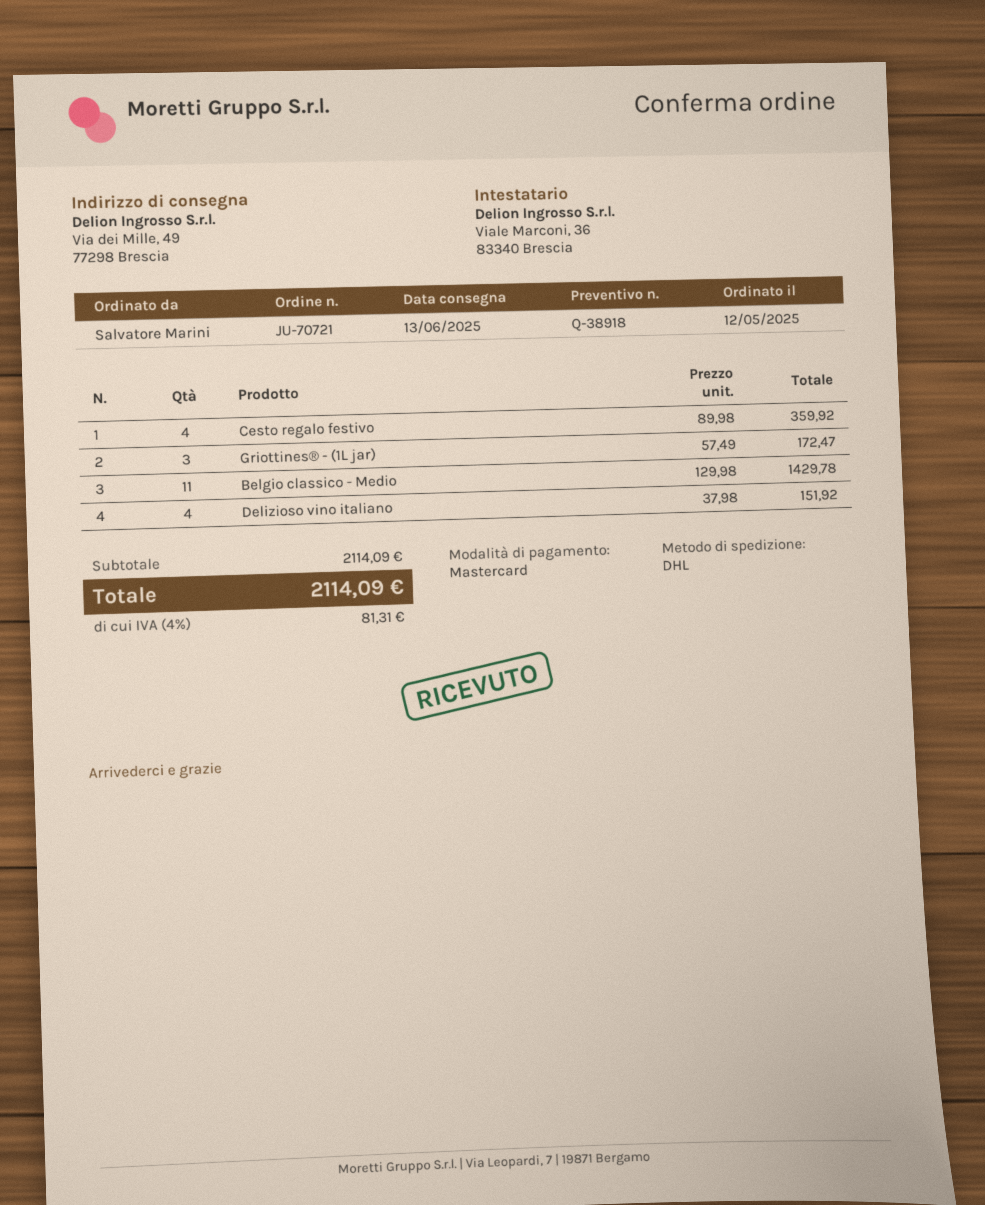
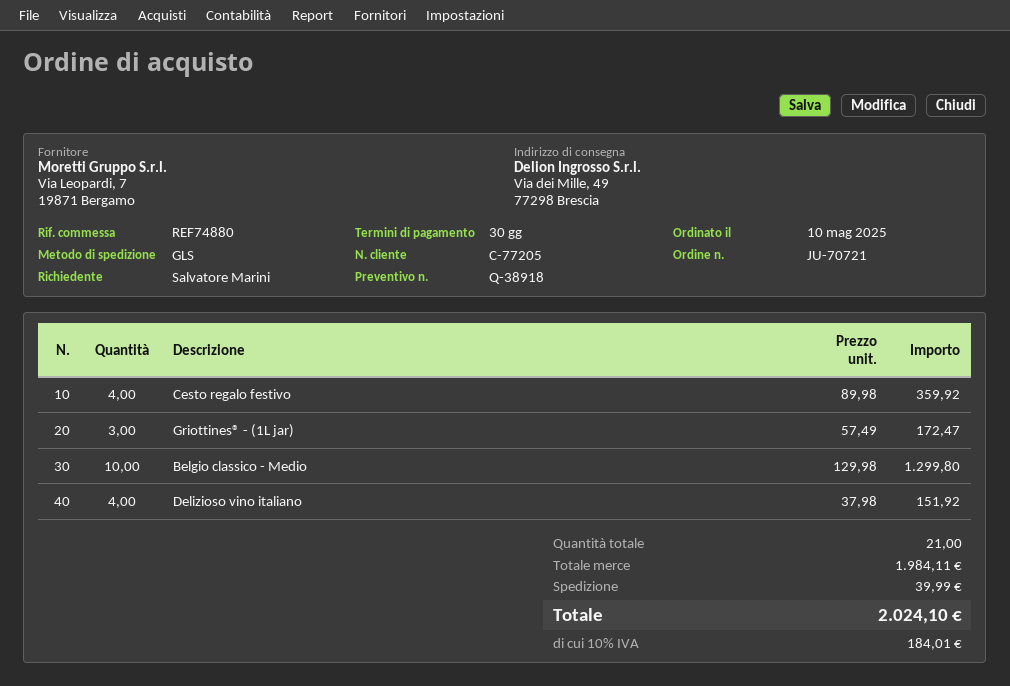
order date: 2025-05-12 -> 2025-05-10
shipping method: DHL -> GLS
Belgio classico - Medio: 11 x 129.98 = 1429.78 -> 10 x 129.98 = 1299.80
subtotal: 2114.09 -> 1984.11
shipping: none -> 39.99
tax: 4% = 81.31 -> 10% = 184.01
total: 2114.09 -> 2024.10

